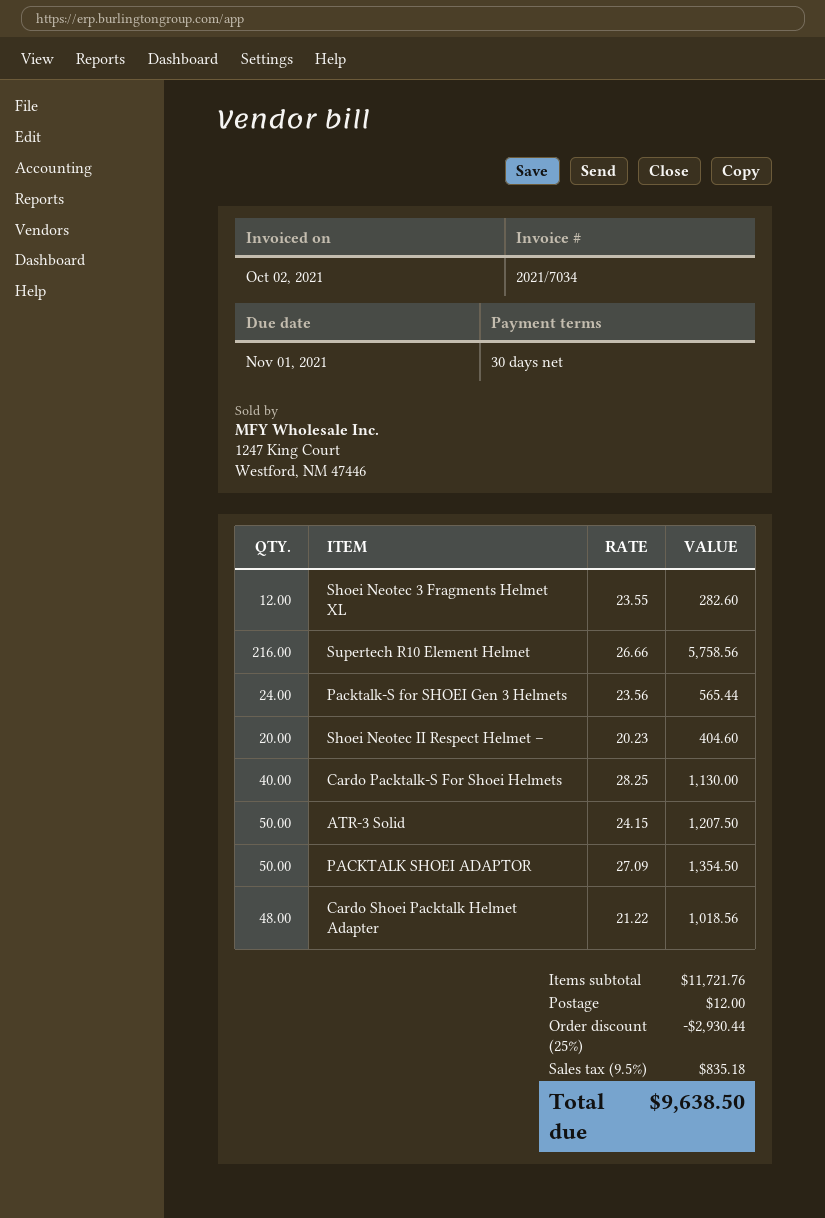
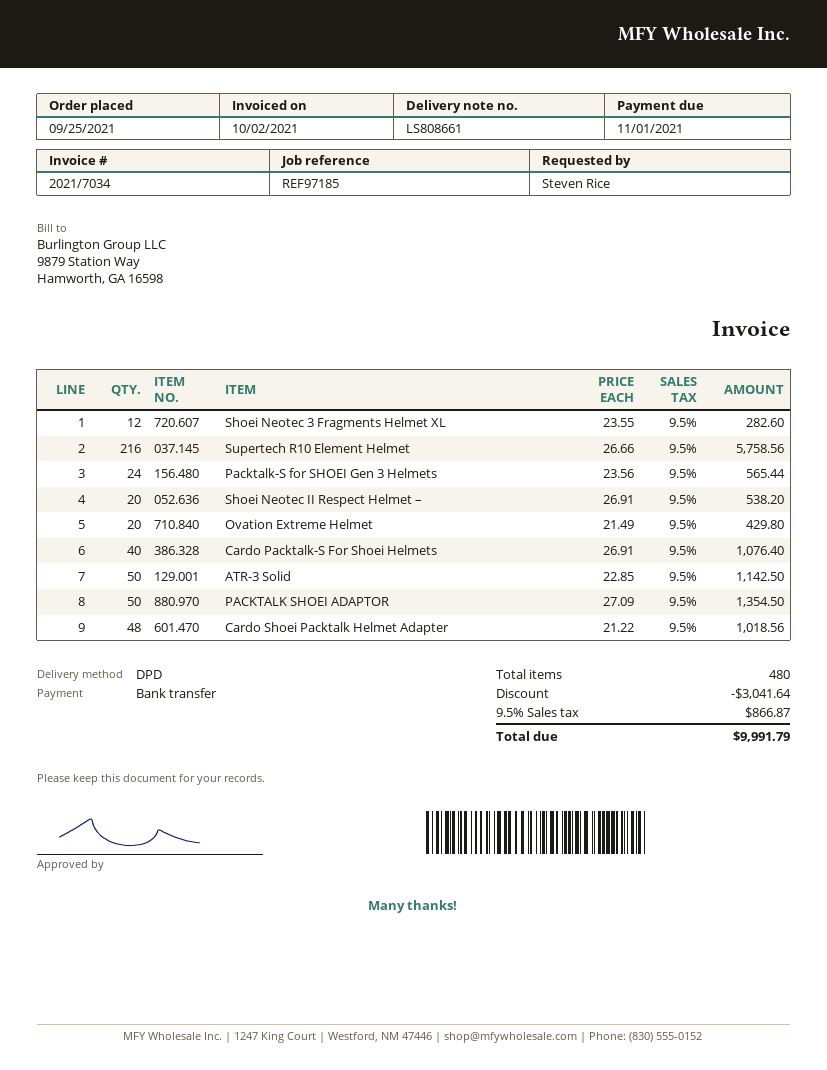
Shoei Neotec II Respect Helmet –: 20 x 20.23 = 404.60 -> 20 x 26.91 = 538.20
Cardo Packtalk-S For Shoei Helmets: 40 x 28.25 = 1130.00 -> 40 x 26.91 = 1076.40
ATR-3 Solid: 50 x 24.15 = 1207.50 -> 50 x 22.85 = 1142.50
Ovation Extreme Helmet: none -> 20 x 21.49 = 429.80
discount: 2930.44 -> 3041.64
shipping: 12.00 -> none
tax: 9.5% = 835.18 -> 9.5% = 866.87
total: 9638.50 -> 9991.79

